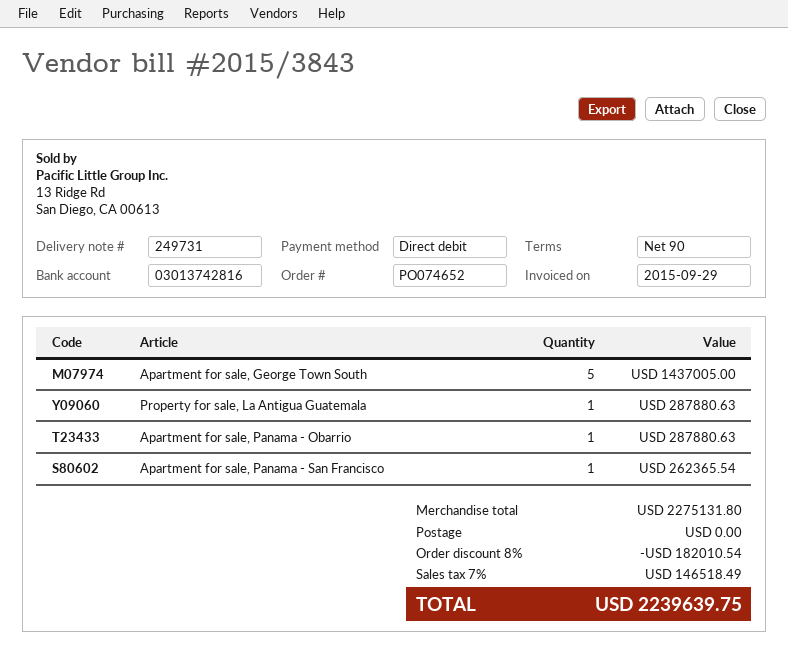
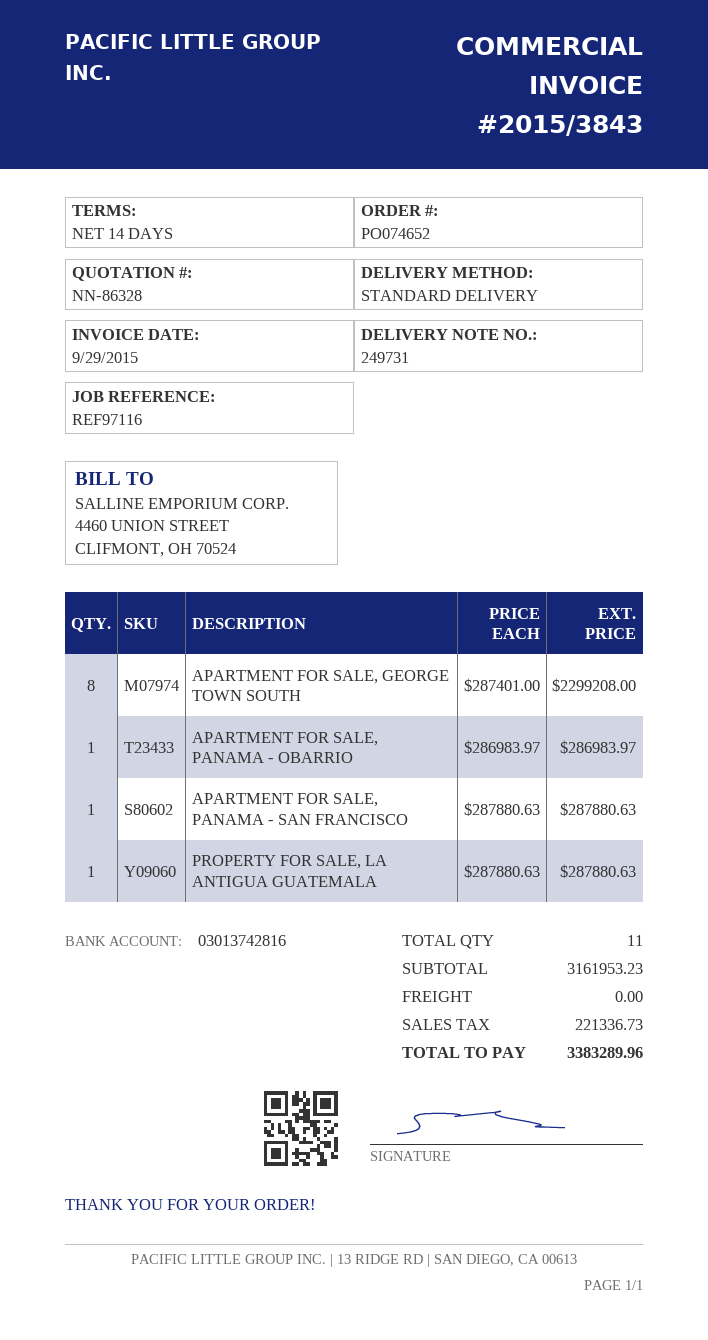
payment terms: 90 days -> 14 days
Apartment for sale, George Town South: 5 for 1437005.00 -> 8 for 2299208.00
Apartment for sale, Panama - Obarrio: 1 for 287880.63 -> 1 for 286983.97
Apartment for sale, Panama - San Francisco: 1 for 262365.54 -> 1 for 287880.63
subtotal: 2275131.80 -> 3161953.23
discount: 8% = 182010.54 -> none
tax: 146518.49 -> 221336.73
total: 2239639.75 -> 3383289.96

